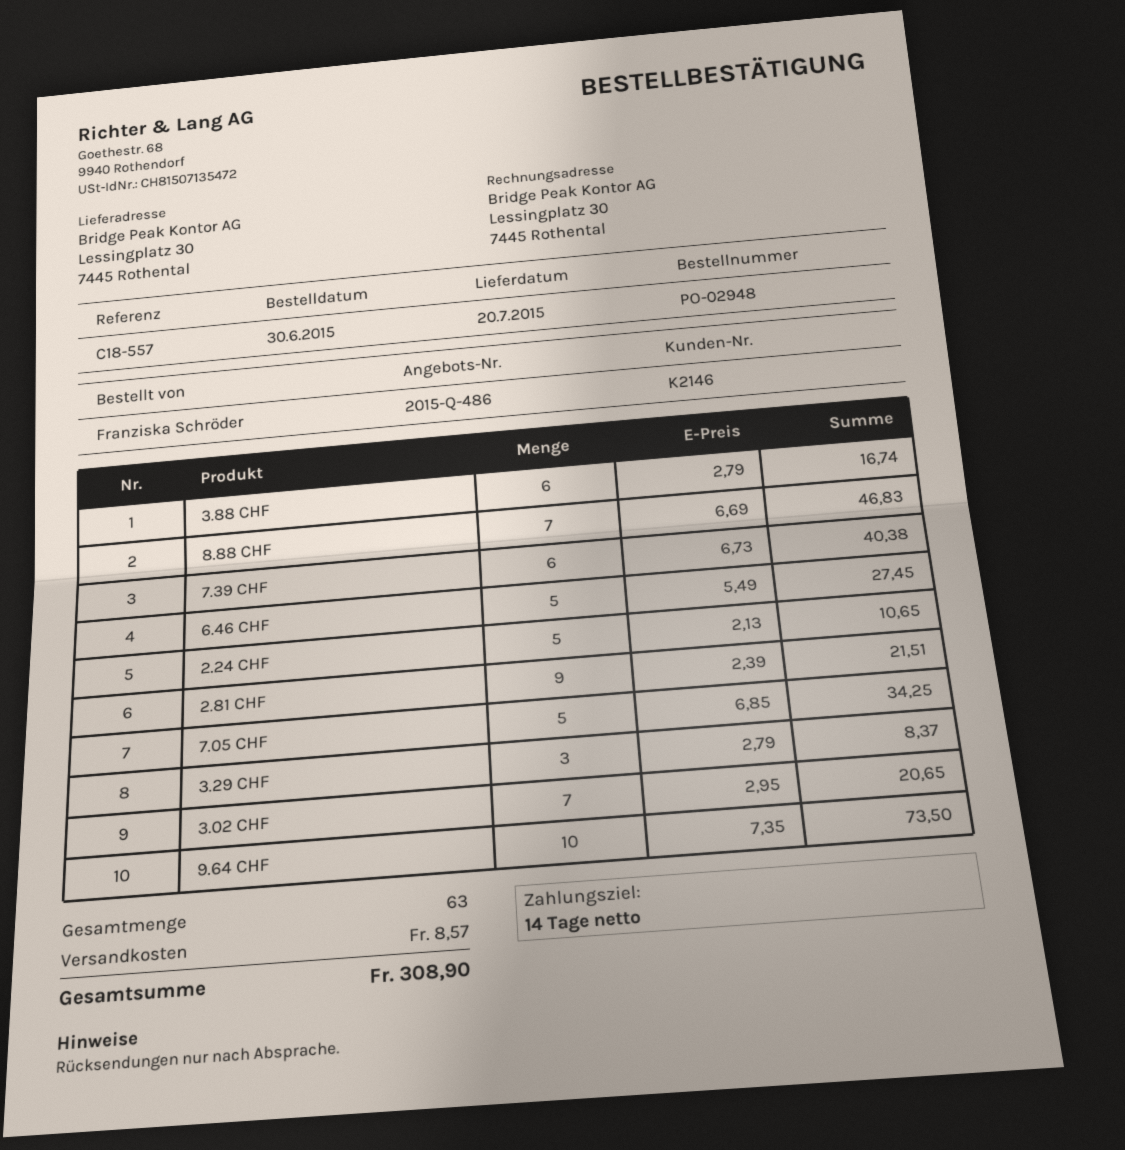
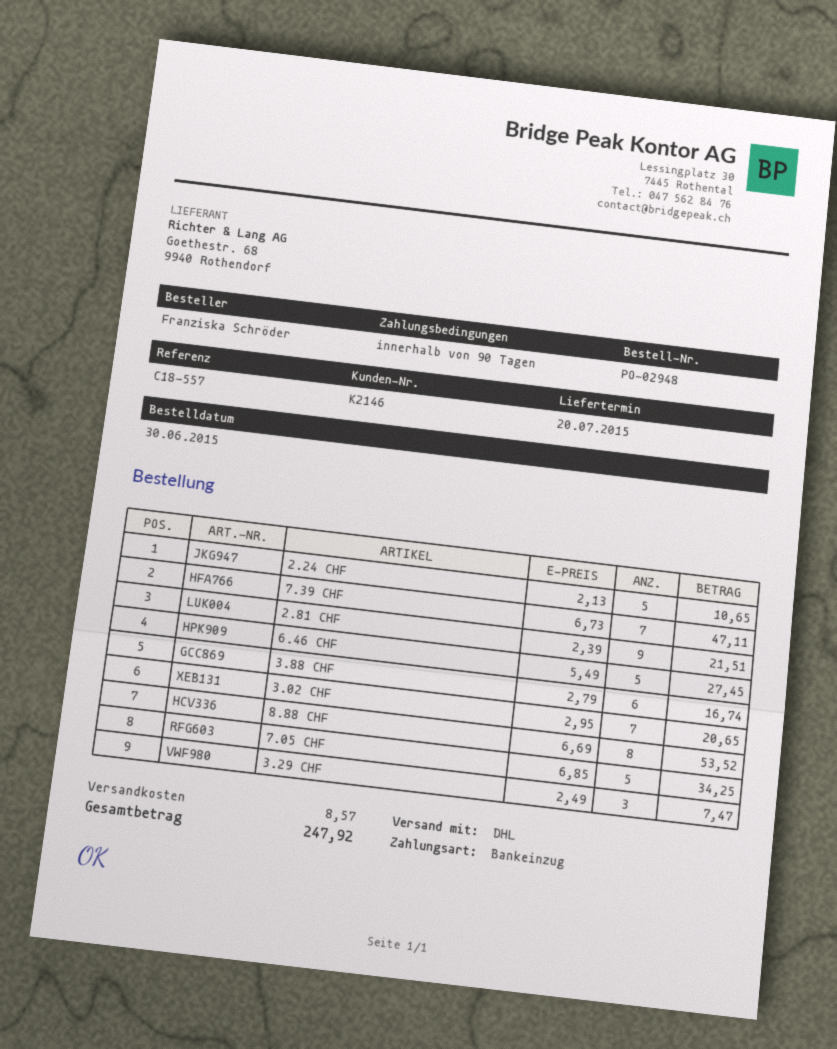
payment terms: 14 days -> 90 days
8.88 CHF: 7 x 6.69 = 46.83 -> 8 x 6.69 = 53.52
7.39 CHF: 6 x 6.73 = 40.38 -> 7 x 6.73 = 47.11
3.29 CHF: 3 x 2.79 = 8.37 -> 3 x 2.49 = 7.47
9.64 CHF: 10 x 7.35 = 73.50 -> none
total: 308.90 -> 247.92

